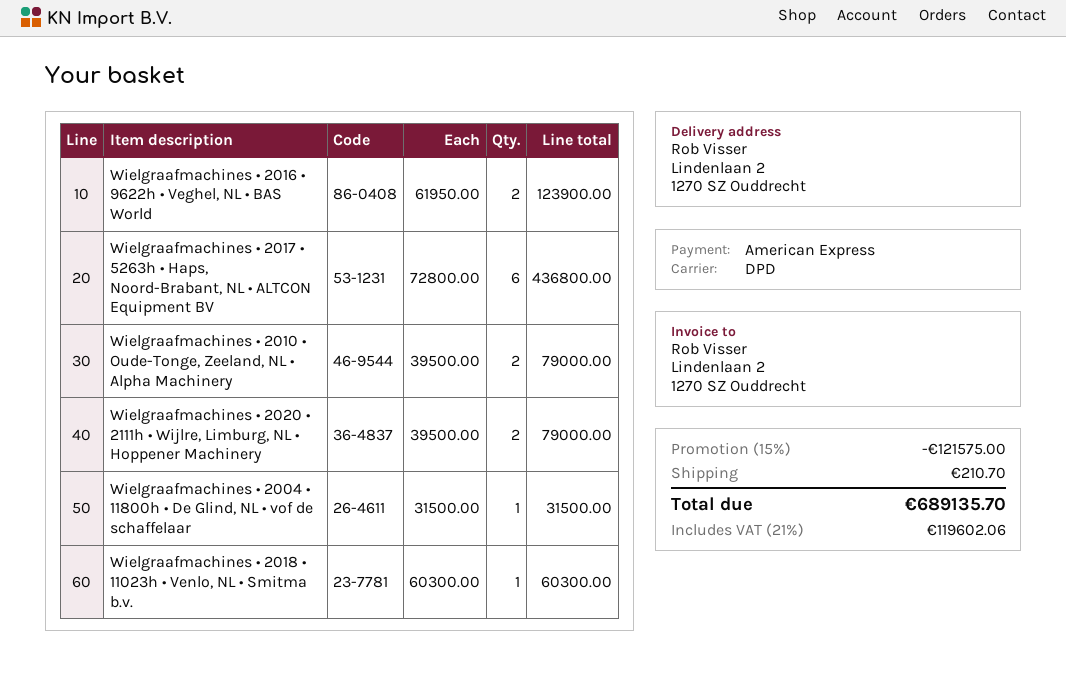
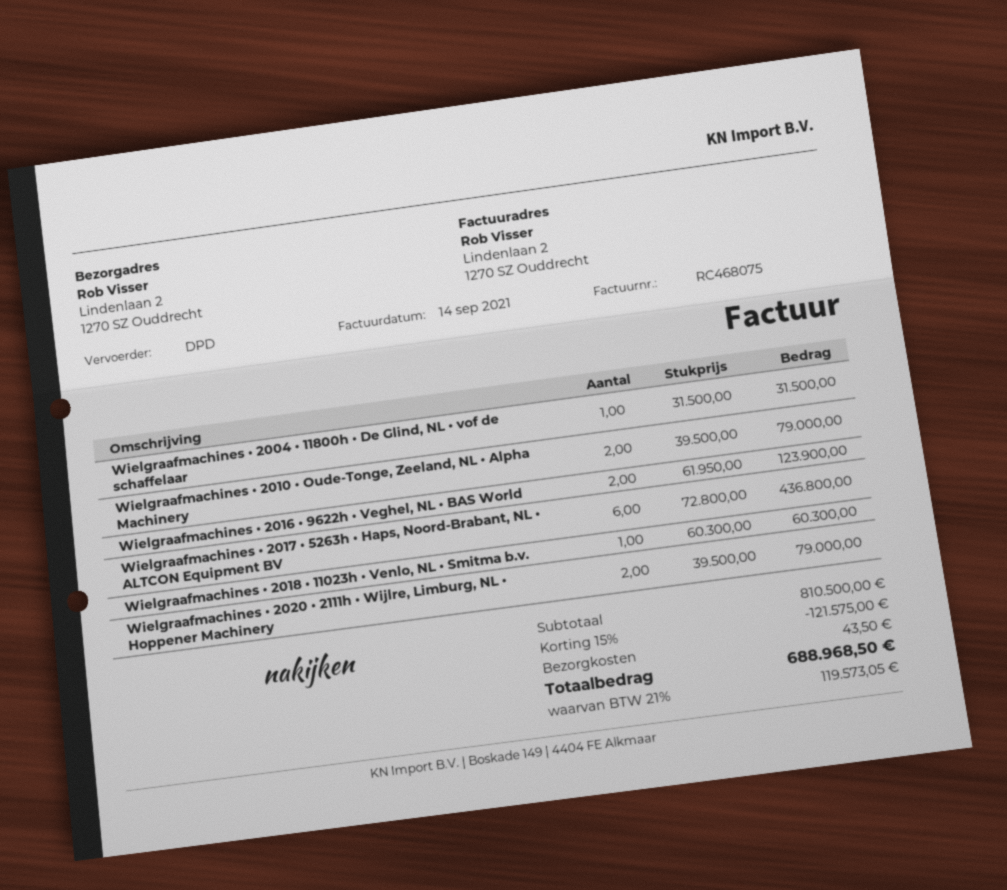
shipping: 210.70 -> 43.50
tax: 21% = 119602.06 -> 21% = 119573.05
total: 689135.70 -> 688968.50

